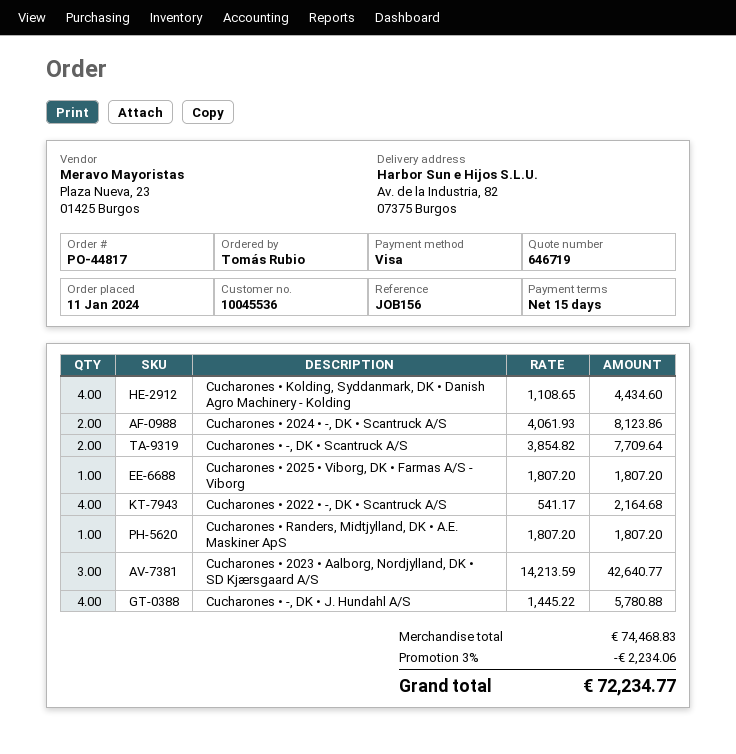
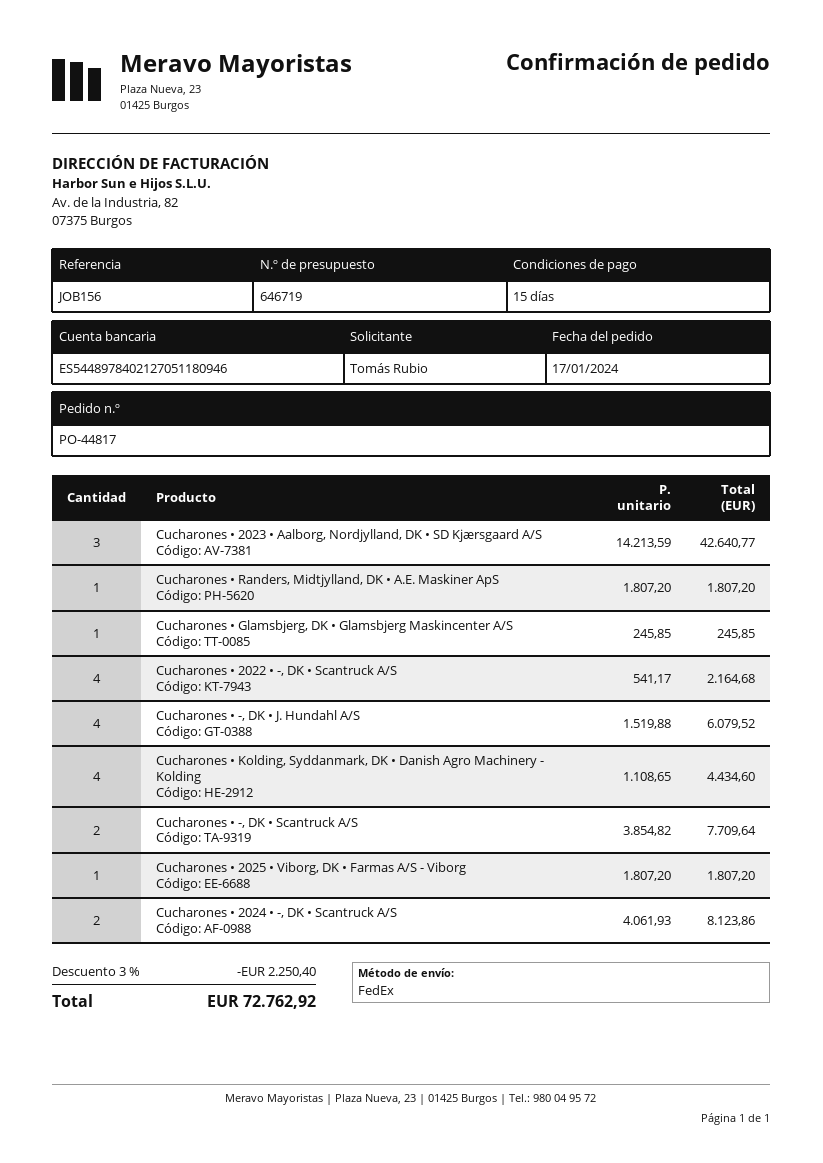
order date: 2024-01-11 -> 2024-01-17
Cucharones • -, DK • J. Hundahl A/S: 4 x 1445.22 = 5780.88 -> 4 x 1519.88 = 6079.52
Cucharones • Glamsbjerg, DK • Glamsbjerg Maskincenter A/S: none -> 1 x 245.85 = 245.85
discount: 3% = 2234.06 -> 3% = 2250.40
total: 72234.77 -> 72762.92

